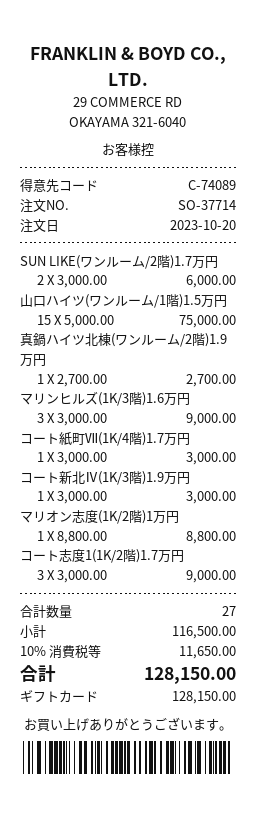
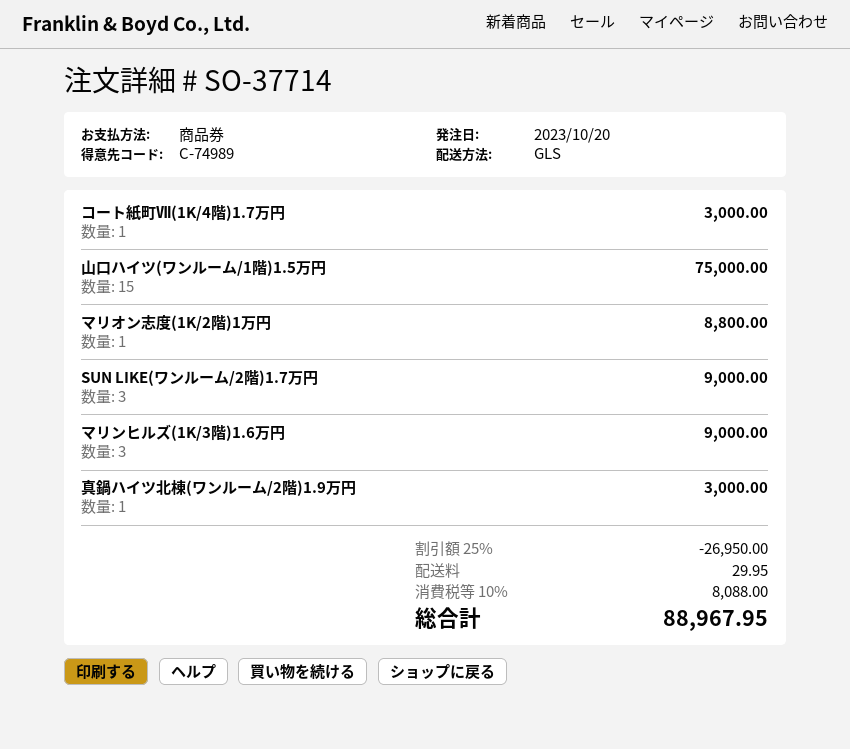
customer number: C-74089 -> C-74989
SUN LIKE(ワンルーム/2階)1.7万円: 2 for 6000.00 -> 3 for 9000.00
真鍋ハイツ北棟(ワンルーム/2階)1.9万円: 1 for 2700.00 -> 1 for 3000.00
コート新北Ⅳ(1K/3階)1.9万円: 1 for 3000.00 -> none
コート志度1(1K/2階)1.7万円: 3 for 9000.00 -> none
discount: none -> 25% = 26950.00
shipping: none -> 29.95
tax: 10% = 11650.00 -> 10% = 8088.00
total: 128150.00 -> 88967.95

